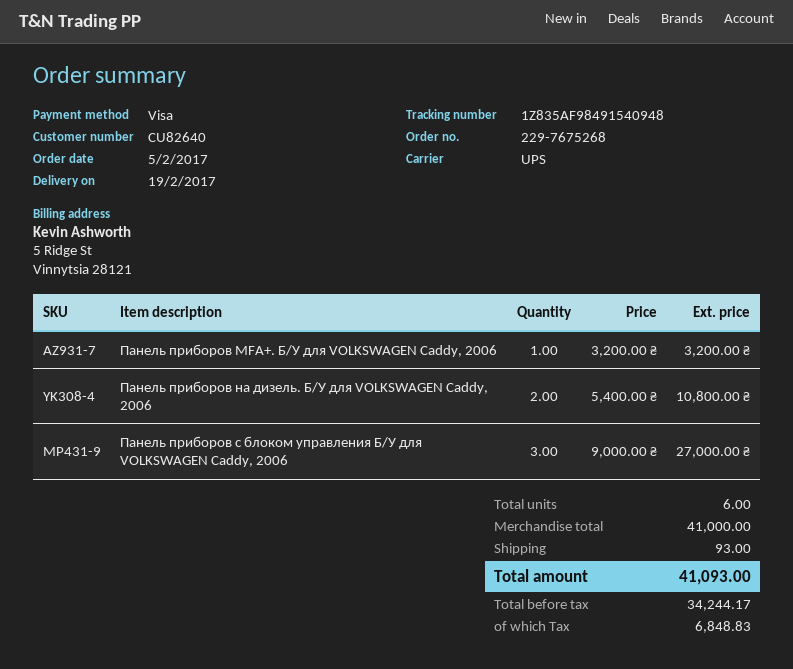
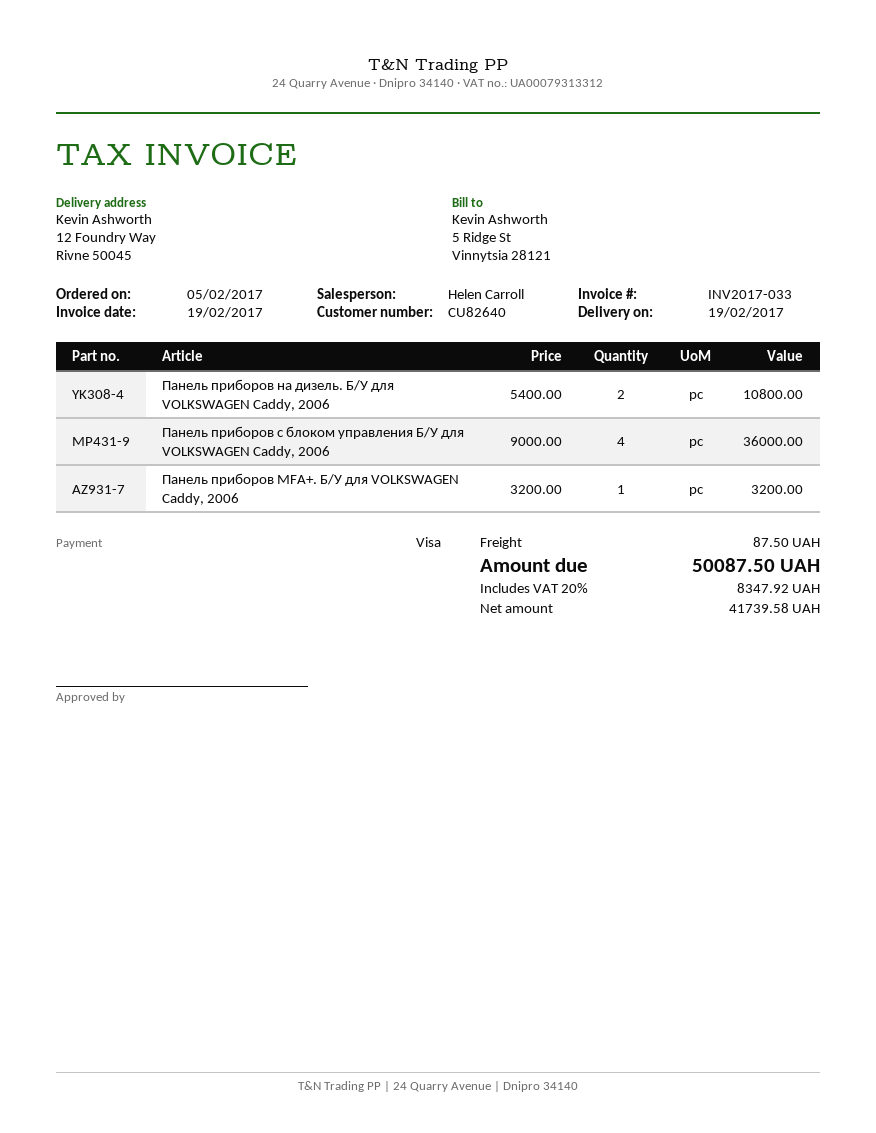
Панель приборов с блоком управления Б/У для VOLKSWAGEN Caddy, 2006: 3 x 9000.00 = 27000.00 -> 4 x 9000.00 = 36000.00
shipping: 93.00 -> 87.50
net: 34244.17 -> 41739.58
tax: 6848.83 -> 8347.92
total: 41093.00 -> 50087.50

